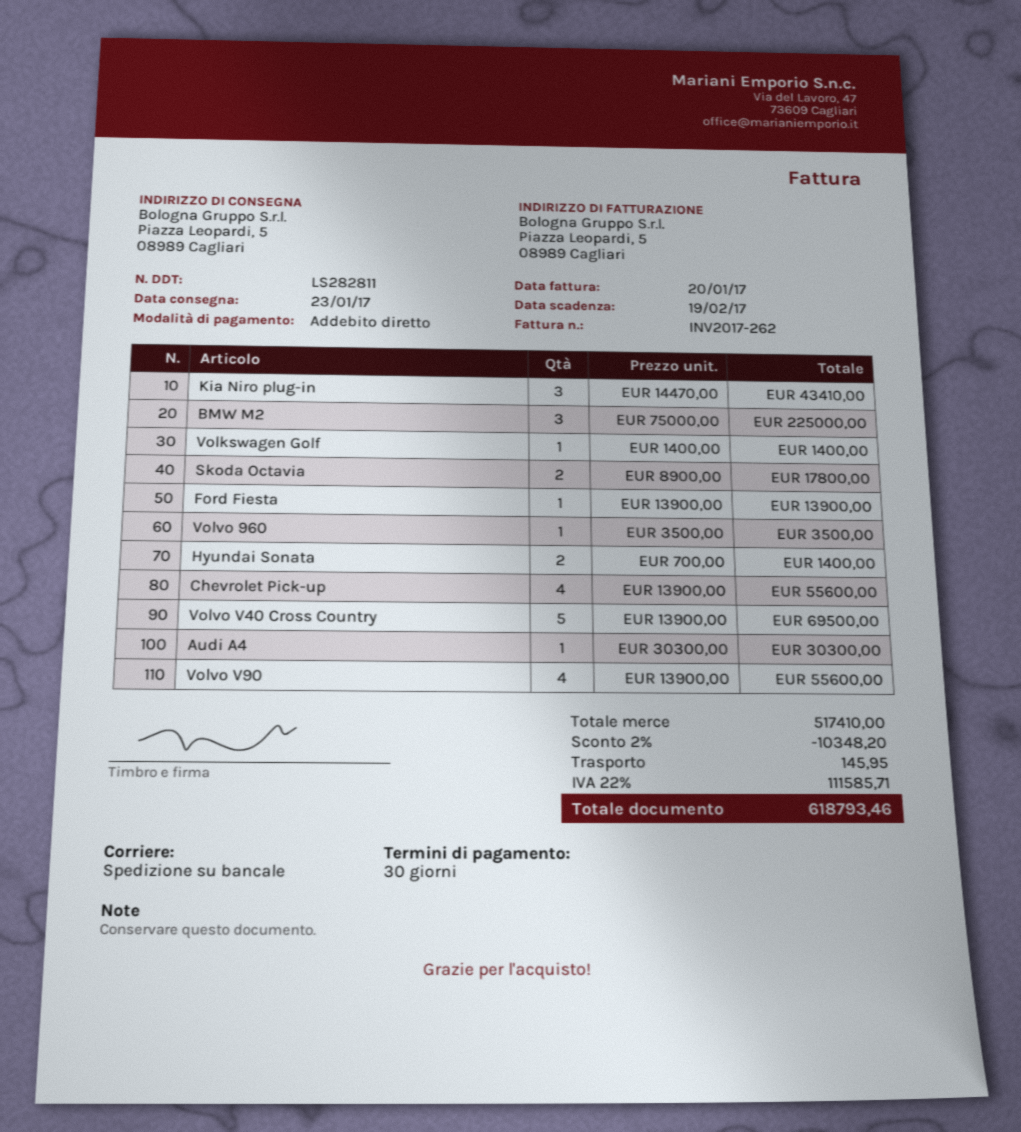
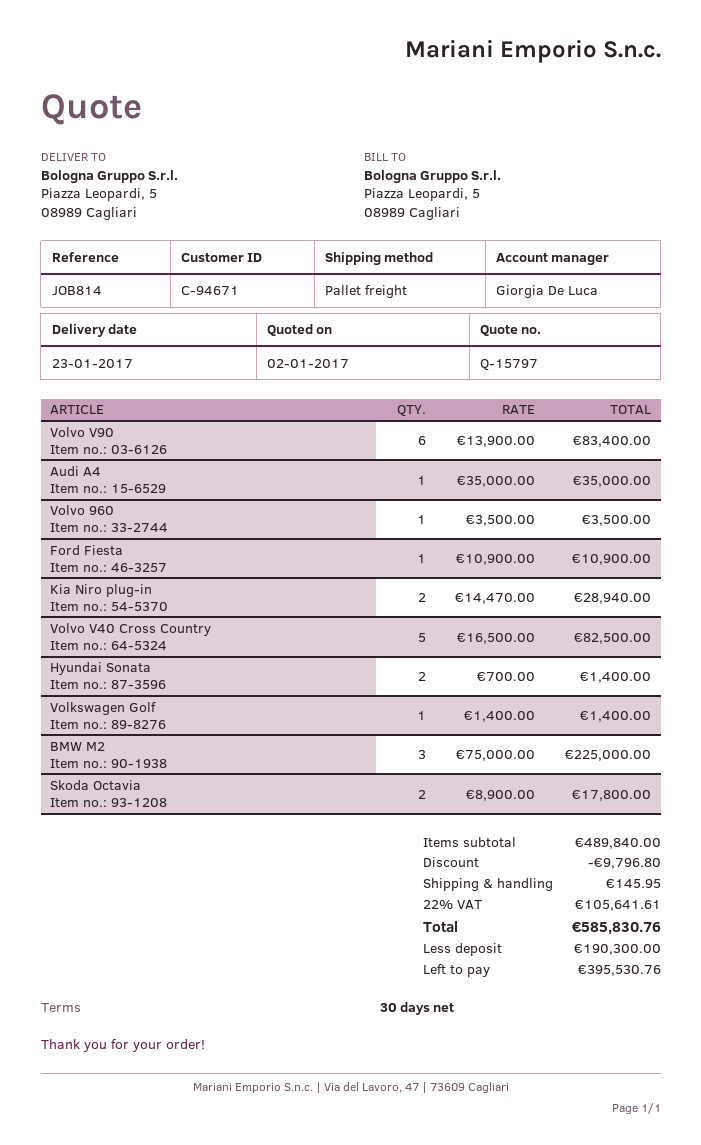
Kia Niro plug-in: 3 x 14470.00 = 43410.00 -> 2 x 14470.00 = 28940.00
Ford Fiesta: 1 x 13900.00 = 13900.00 -> 1 x 10900.00 = 10900.00
Chevrolet Pick-up: 4 x 13900.00 = 55600.00 -> none
Volvo V40 Cross Country: 5 x 13900.00 = 69500.00 -> 5 x 16500.00 = 82500.00
Audi A4: 1 x 30300.00 = 30300.00 -> 1 x 35000.00 = 35000.00
Volvo V90: 4 x 13900.00 = 55600.00 -> 6 x 13900.00 = 83400.00
subtotal: 517410.00 -> 489840.00
discount: 10348.20 -> 9796.80
tax: 22% = 111585.71 -> 22% = 105641.61
total: 618793.46 -> 585830.76

